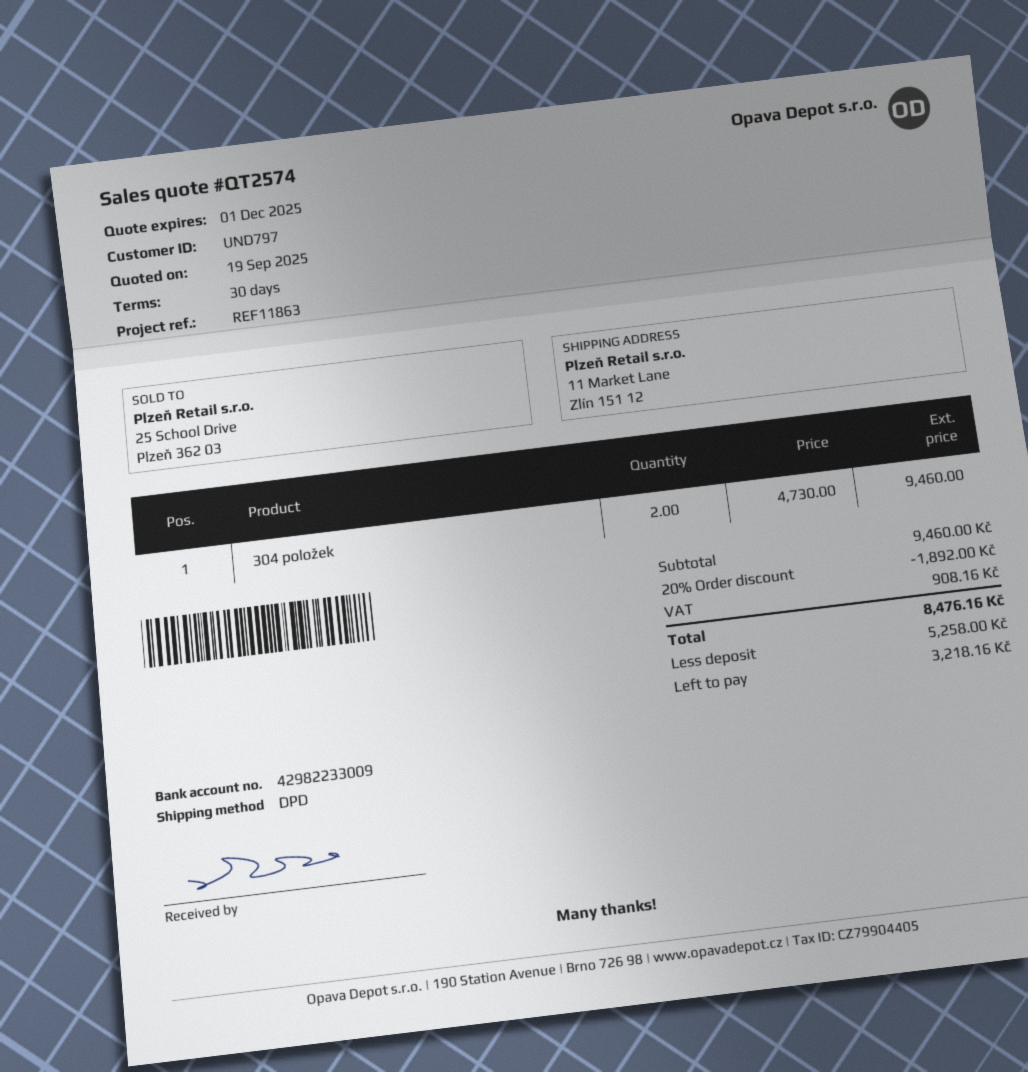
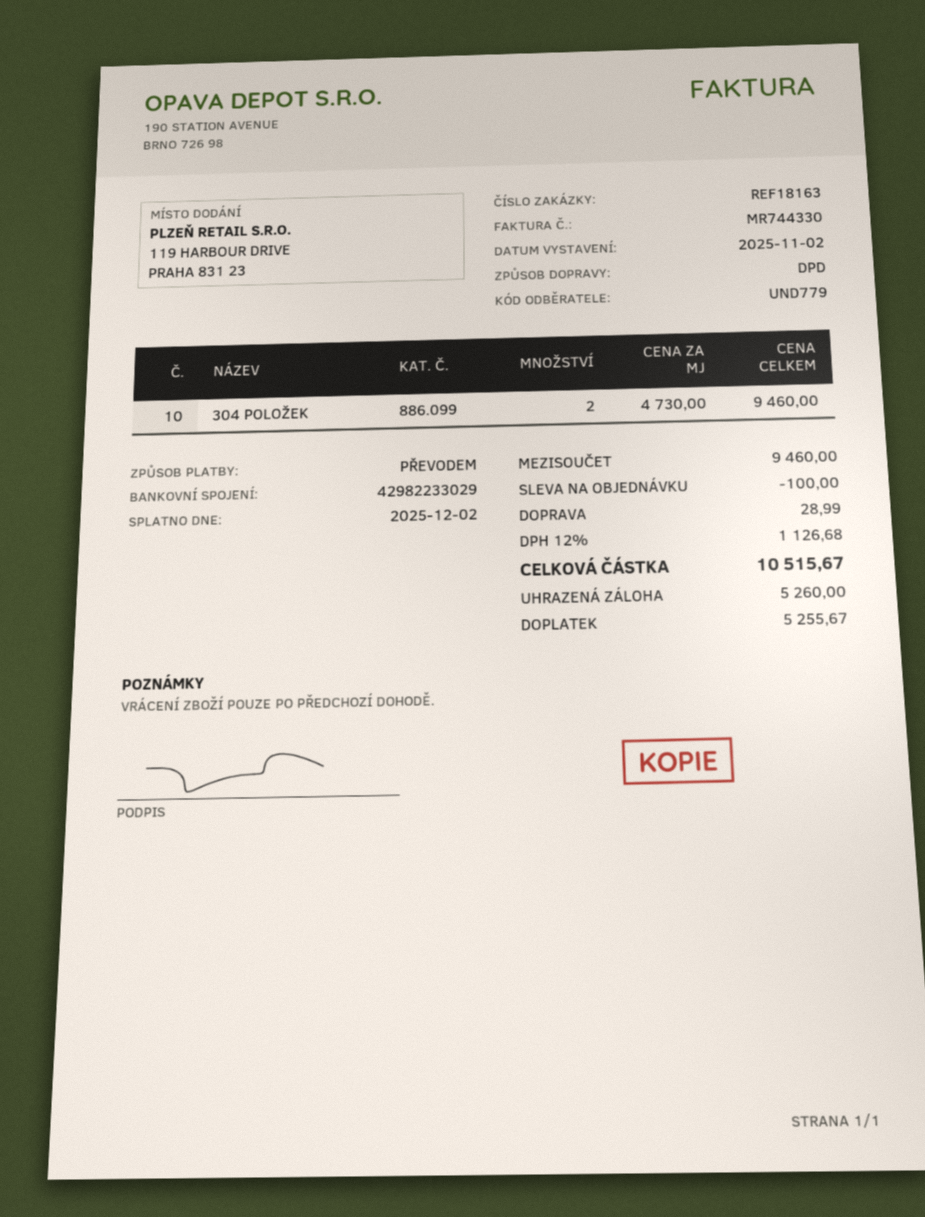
customer number: UND797 -> UND779
reference: REF11863 -> REF18163
bank account: 42982233009 -> 42982233029
ship to: 11 Market Lane, Zlín 151 12 -> 119 HARBOUR DRIVE, PRAHA 831 23
discount: 1892.00 -> 100.00
shipping: none -> 28.99
tax: 908.16 -> 1126.68
total: 8476.16 -> 10515.67
deposit: 5258.00 -> 5260.00
balance: 3218.16 -> 5255.67

